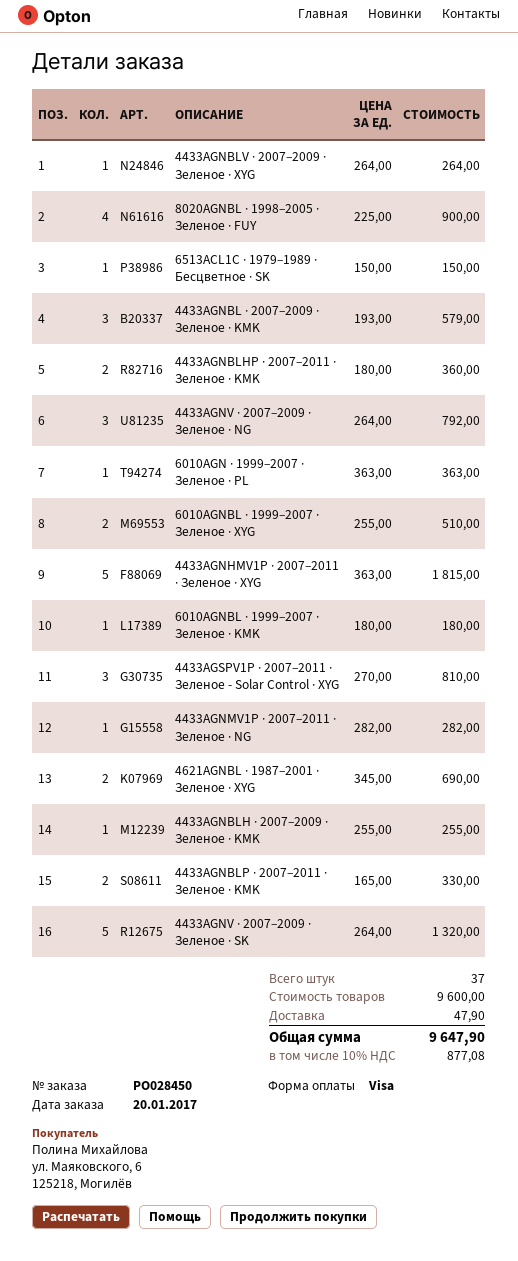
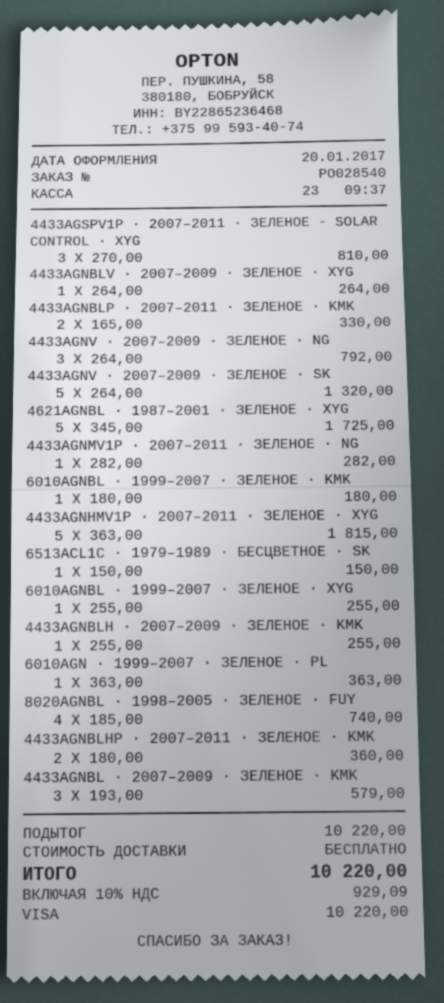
order number: PO028450 -> PO028540
8020AGNBL · 1998–2005 · Зеленое · FUY: 4 x 225.00 = 900.00 -> 4 x 185.00 = 740.00
6010AGNBL · 1999–2007 · Зеленое · XYG: 2 x 255.00 = 510.00 -> 1 x 255.00 = 255.00
4621AGNBL · 1987–2001 · Зеленое · XYG: 2 x 345.00 = 690.00 -> 5 x 345.00 = 1725.00
subtotal: 9600.00 -> 10220.00
shipping: 47.90 -> 0.00
tax: 10% = 877.08 -> 10% = 929.09
total: 9647.90 -> 10220.00

